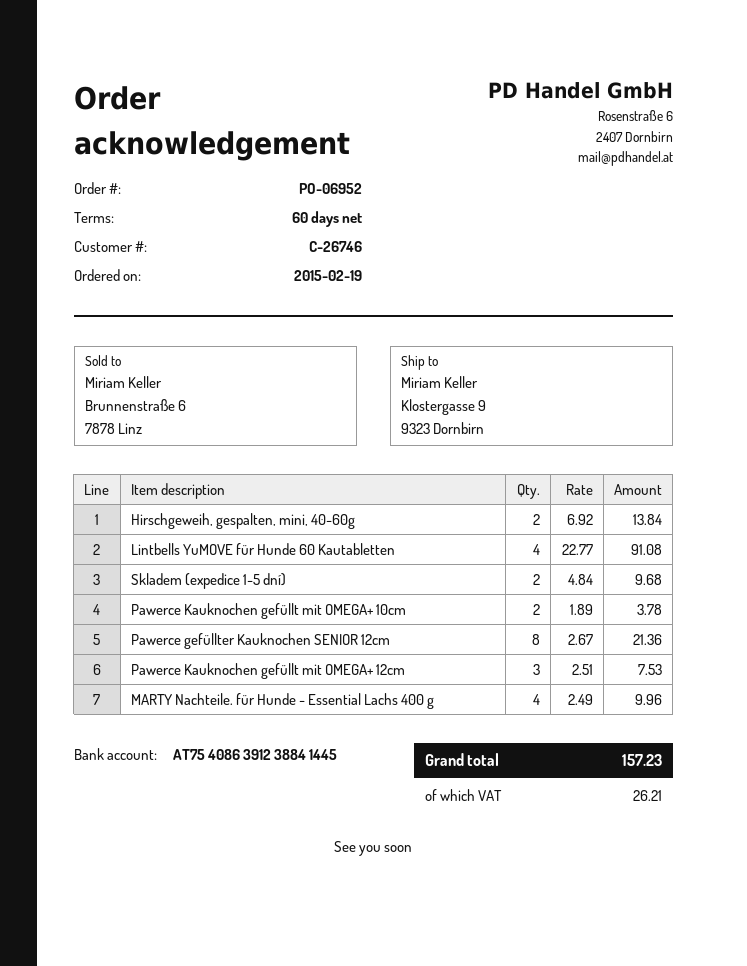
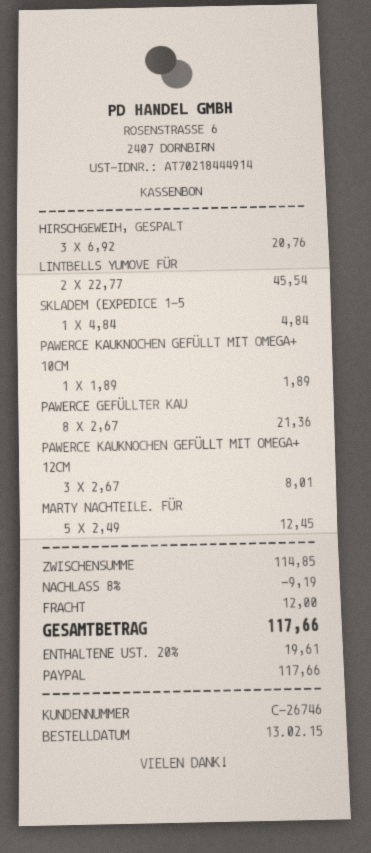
order date: 2015-02-19 -> 2015-02-13
Hirschgeweih, gespalten, mini, 40-60g: 2 x 6.92 = 13.84 -> 3 x 6.92 = 20.76
Lintbells YuMOVE für Hunde 60 Kautabletten: 4 x 22.77 = 91.08 -> 2 x 22.77 = 45.54
Skladem (expedice 1-5 dní): 2 x 4.84 = 9.68 -> 1 x 4.84 = 4.84
Pawerce Kauknochen gefüllt mit OMEGA+ 10cm: 2 x 1.89 = 3.78 -> 1 x 1.89 = 1.89
Pawerce Kauknochen gefüllt mit OMEGA+ 12cm: 3 x 2.51 = 7.53 -> 3 x 2.67 = 8.01
MARTY Nachteile. für Hunde - Essential Lachs 400 g: 4 x 2.49 = 9.96 -> 5 x 2.49 = 12.45
discount: none -> 8% = 9.19
shipping: none -> 12.00
tax: 26.21 -> 19.61
total: 157.23 -> 117.66

